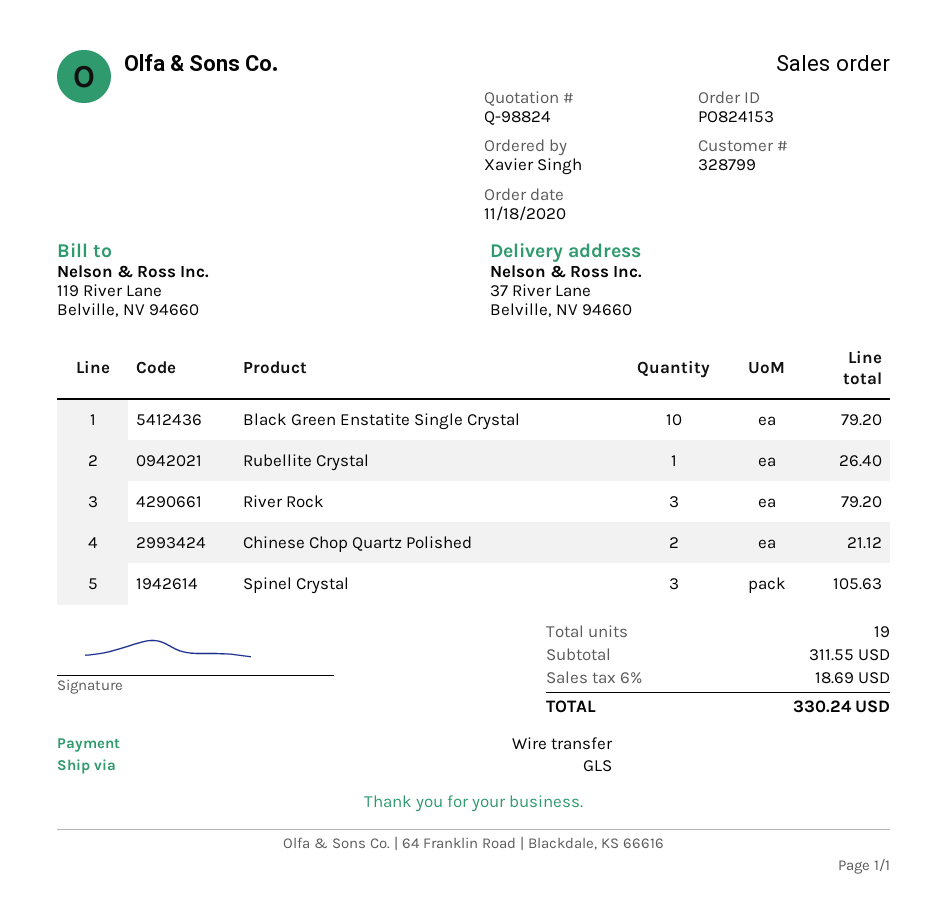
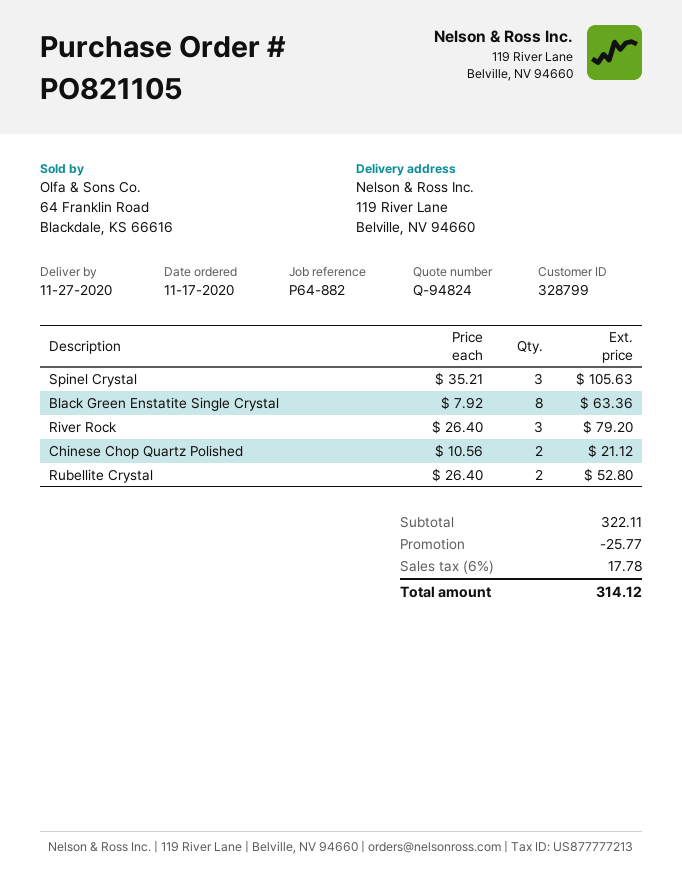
quote number: Q-98824 -> Q-94824
order number: PO824153 -> PO821105
order date: 2020-11-18 -> 2020-11-17
ship to: 37 River Lane, Belville, NV 94660 -> 119 River Lane, Belville, NV 94660
Black Green Enstatite Single Crystal: 10 for 79.20 -> 8 for 63.36
Rubellite Crystal: 1 for 26.40 -> 2 for 52.80
subtotal: 311.55 -> 322.11
discount: none -> 25.77
tax: 6% = 18.69 -> 6% = 17.78
total: 330.24 -> 314.12

